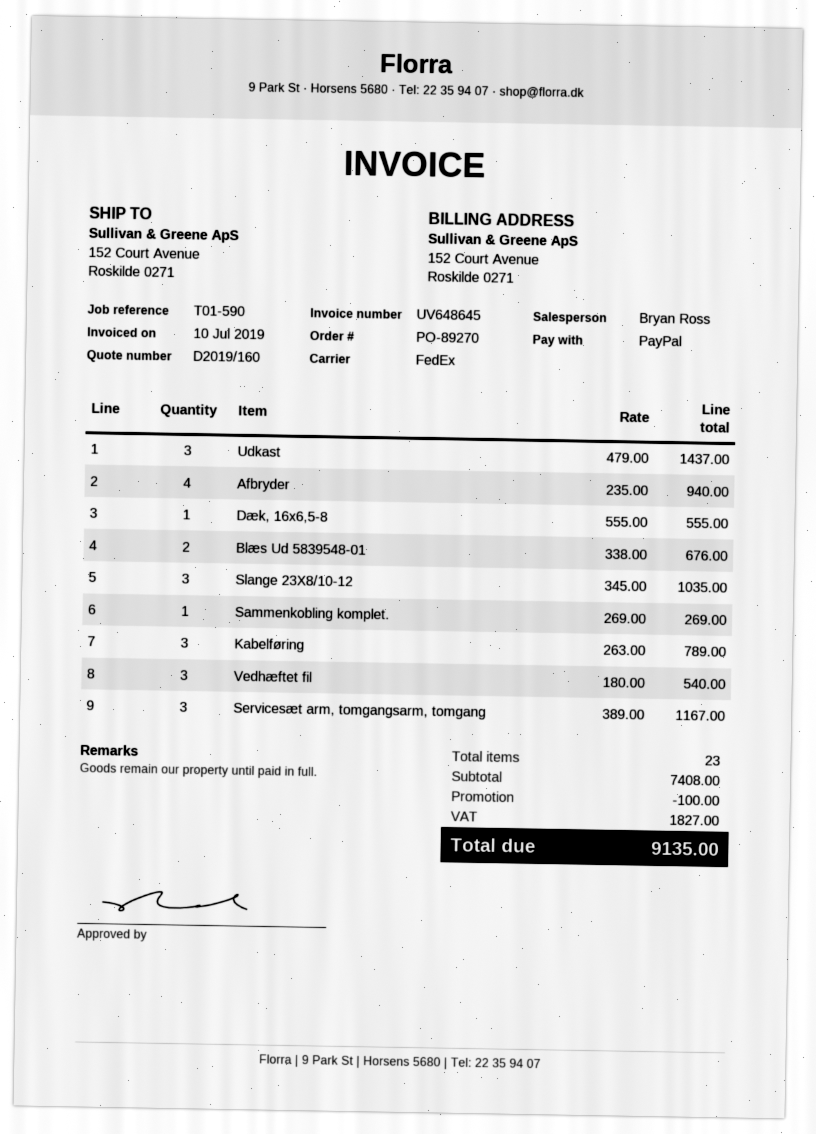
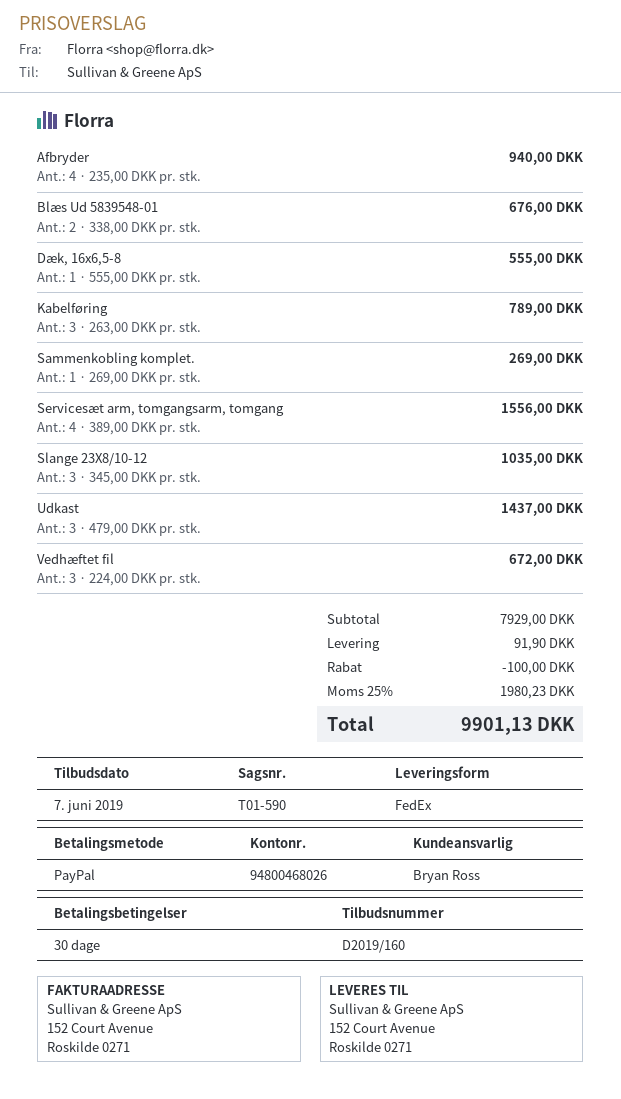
Vedhæftet fil: 3 x 180.00 = 540.00 -> 3 x 224.00 = 672.00
Servicesæt arm, tomgangsarm, tomgang: 3 x 389.00 = 1167.00 -> 4 x 389.00 = 1556.00
subtotal: 7408.00 -> 7929.00
shipping: none -> 91.90
tax: 1827.00 -> 1980.23
total: 9135.00 -> 9901.13

